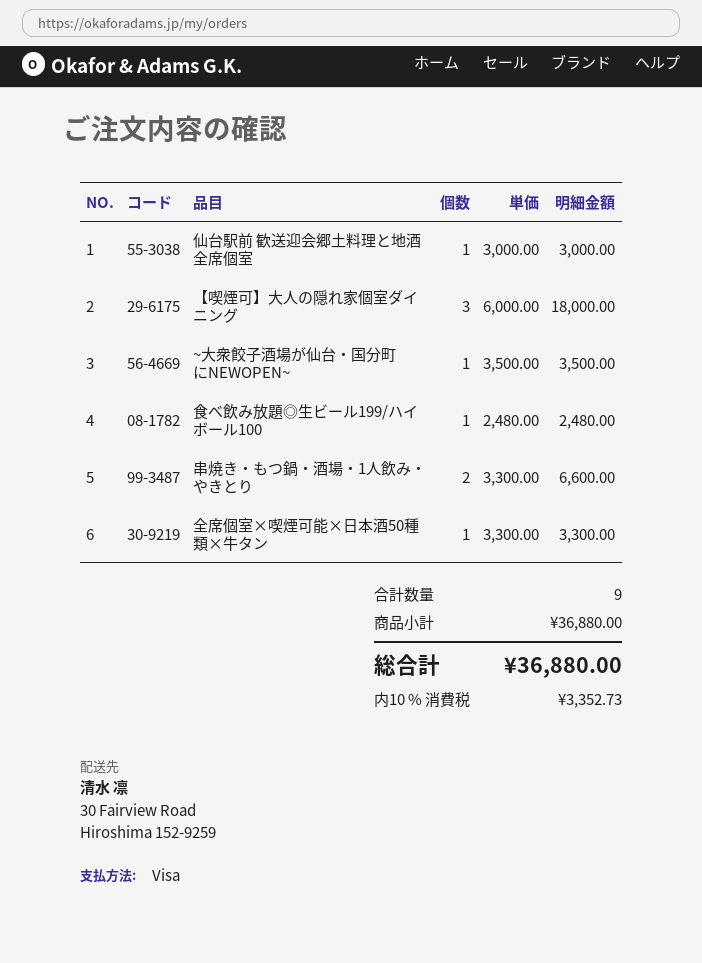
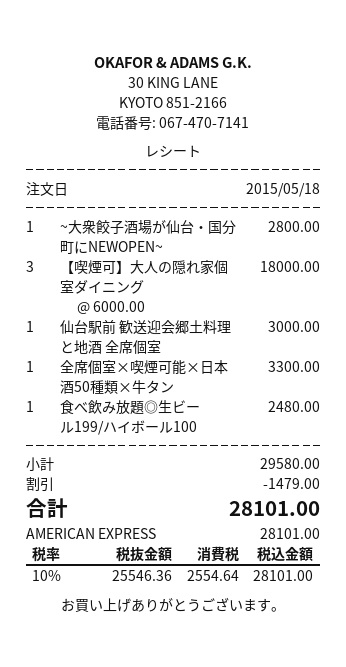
payment method: Visa -> American Express
~大衆餃子酒場が仙台・国分町にNEWOPEN~: 1 x 3500.00 = 3500.00 -> 1 x 2800.00 = 2800.00
串焼き・もつ鍋・酒場・1人飲み・やきとり: 2 x 3300.00 = 6600.00 -> none
subtotal: 36880.00 -> 29580.00
discount: none -> 1479.00
tax: 10% = 3352.73 -> 10% = 2554.64
total: 36880.00 -> 28101.00

